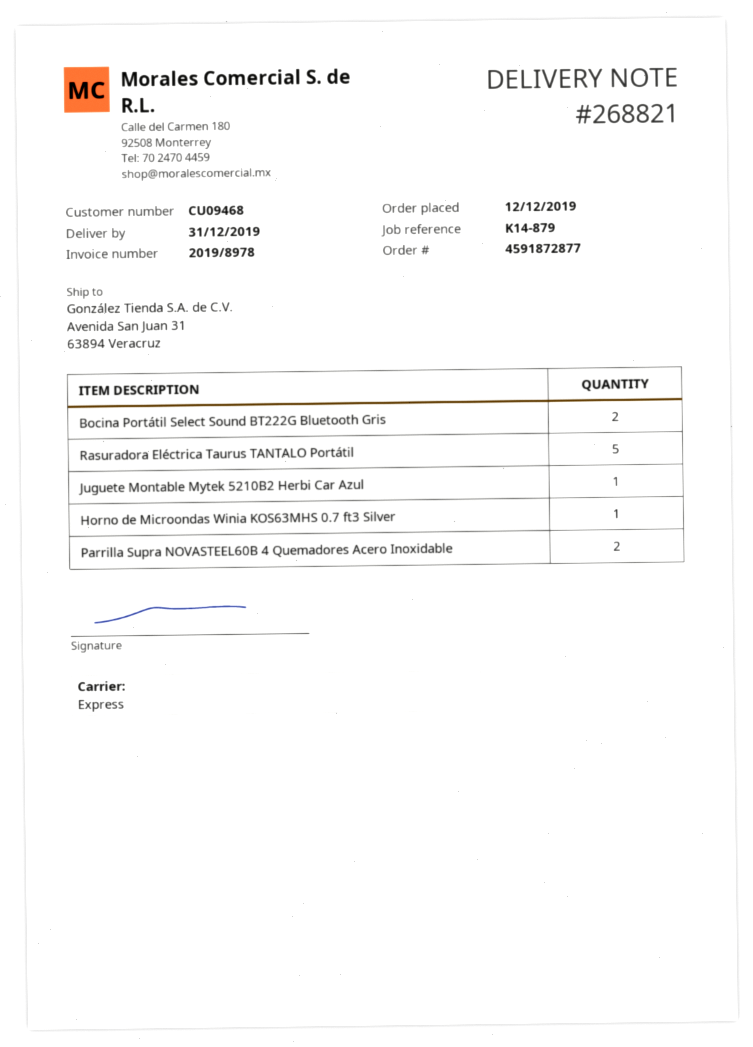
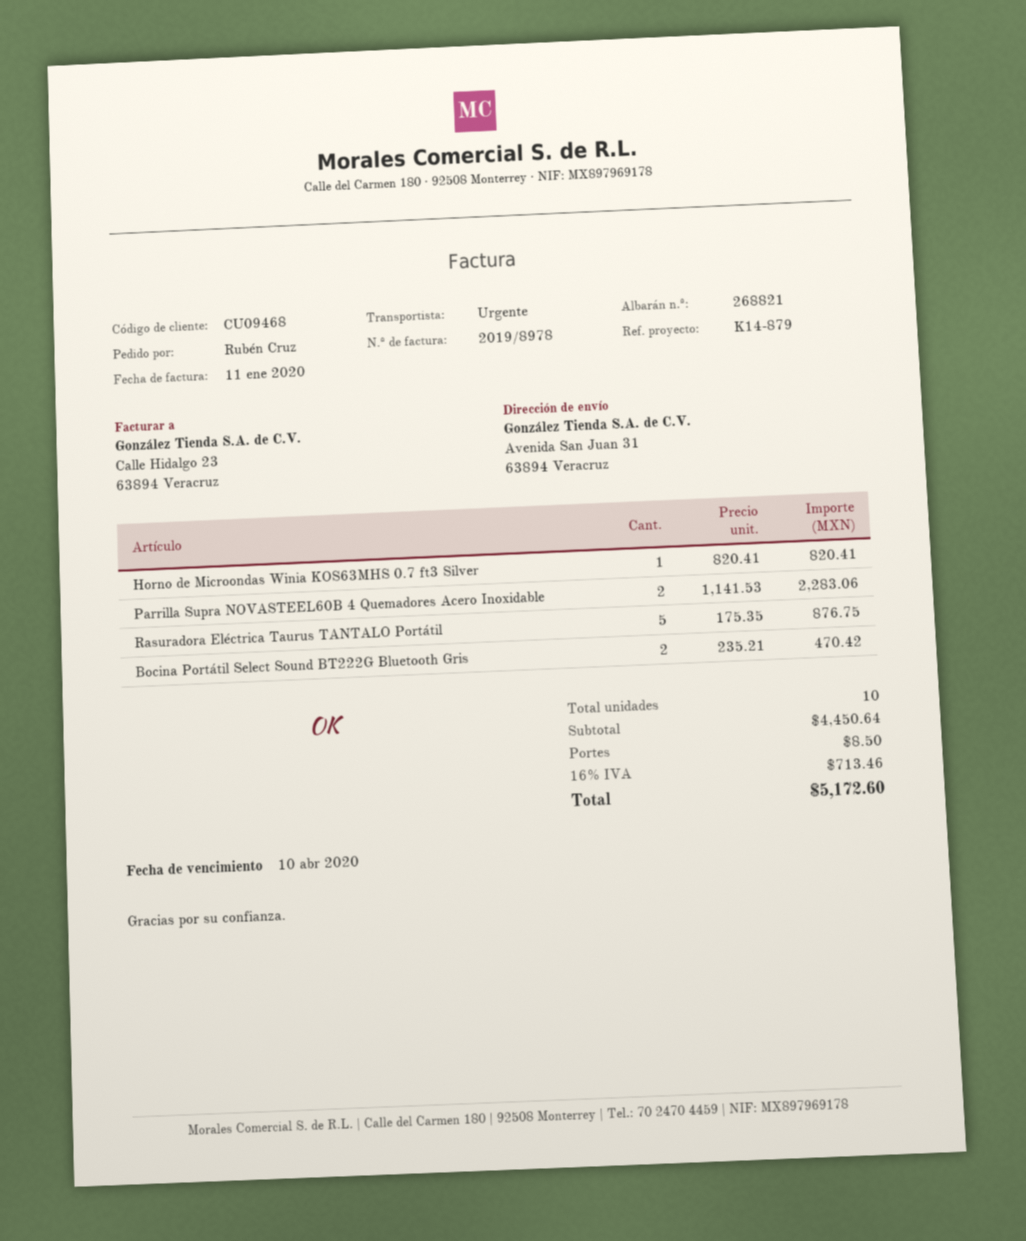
Juguete Montable Mytek 5210B2 Herbi Car Azul: 1 -> none

